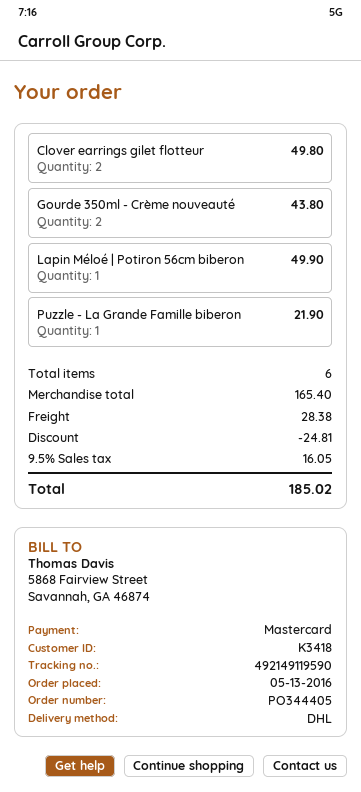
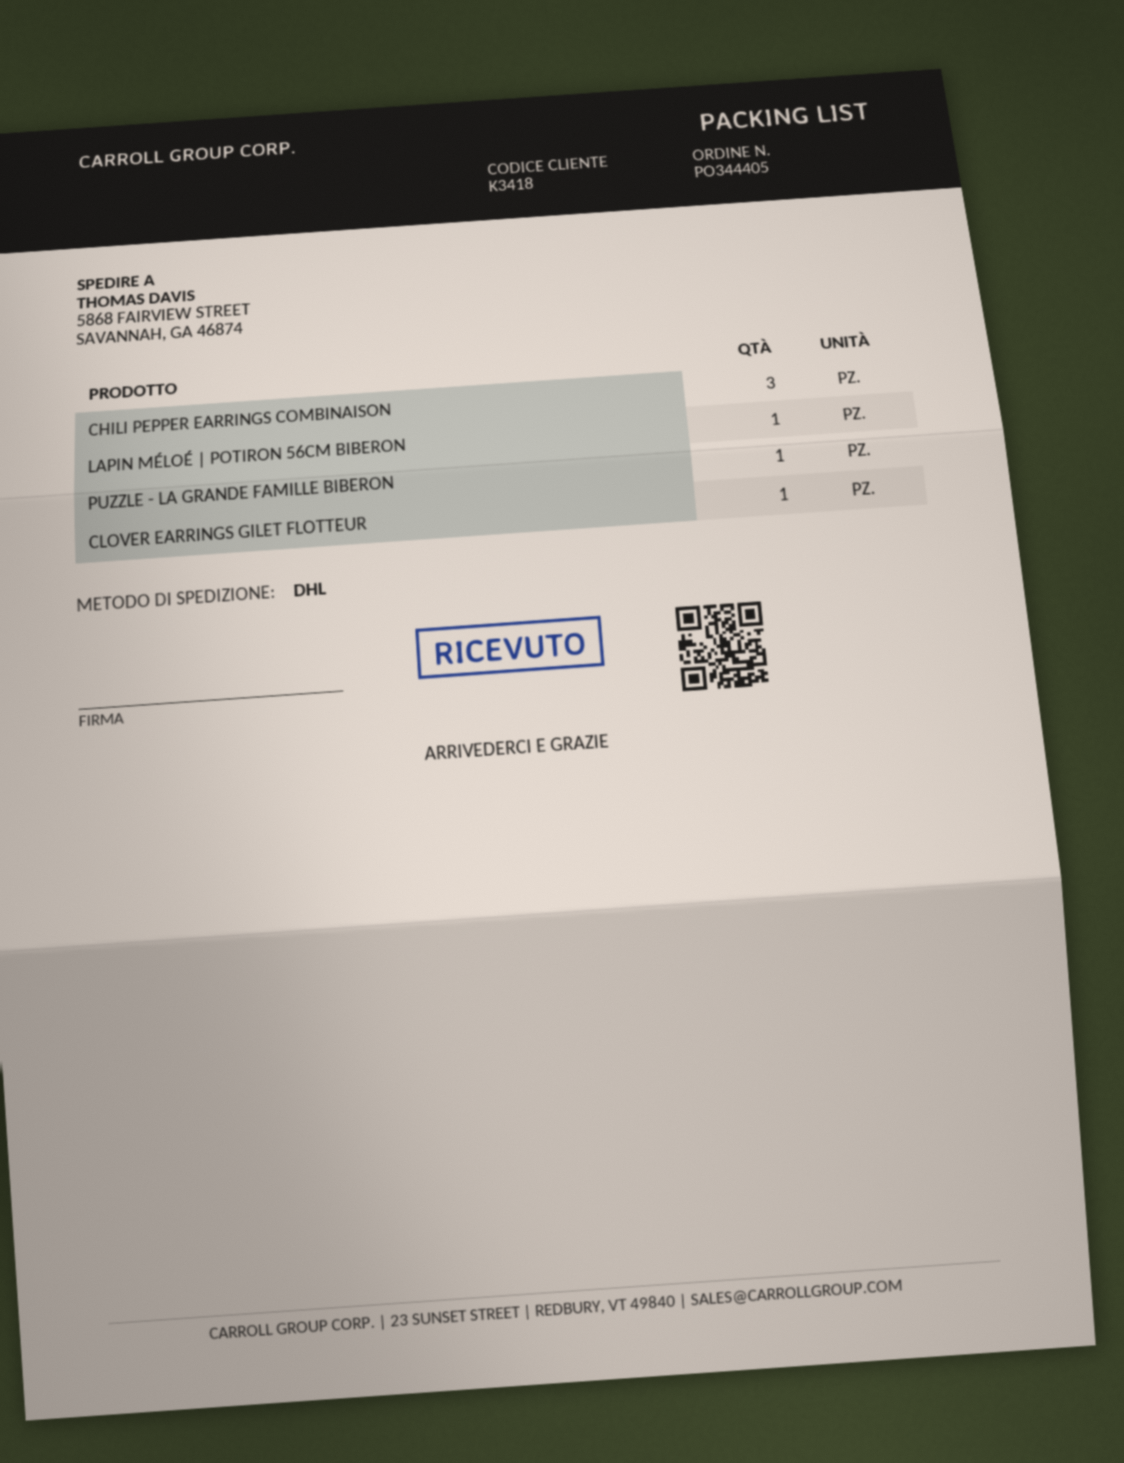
Clover earrings gilet flotteur: 2 -> 1
Gourde 350ml - Crème nouveauté: 2 -> none
CHILI PEPPER EARRINGS COMBINAISON: none -> 3

